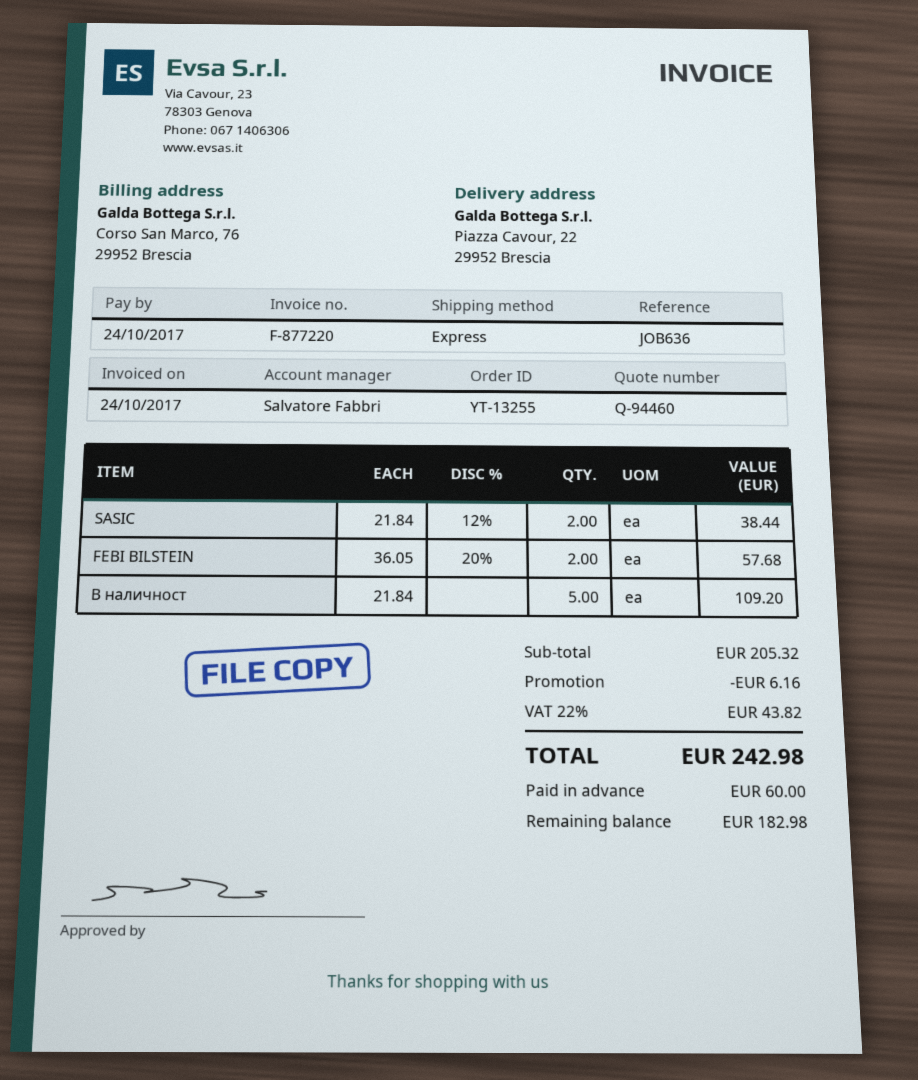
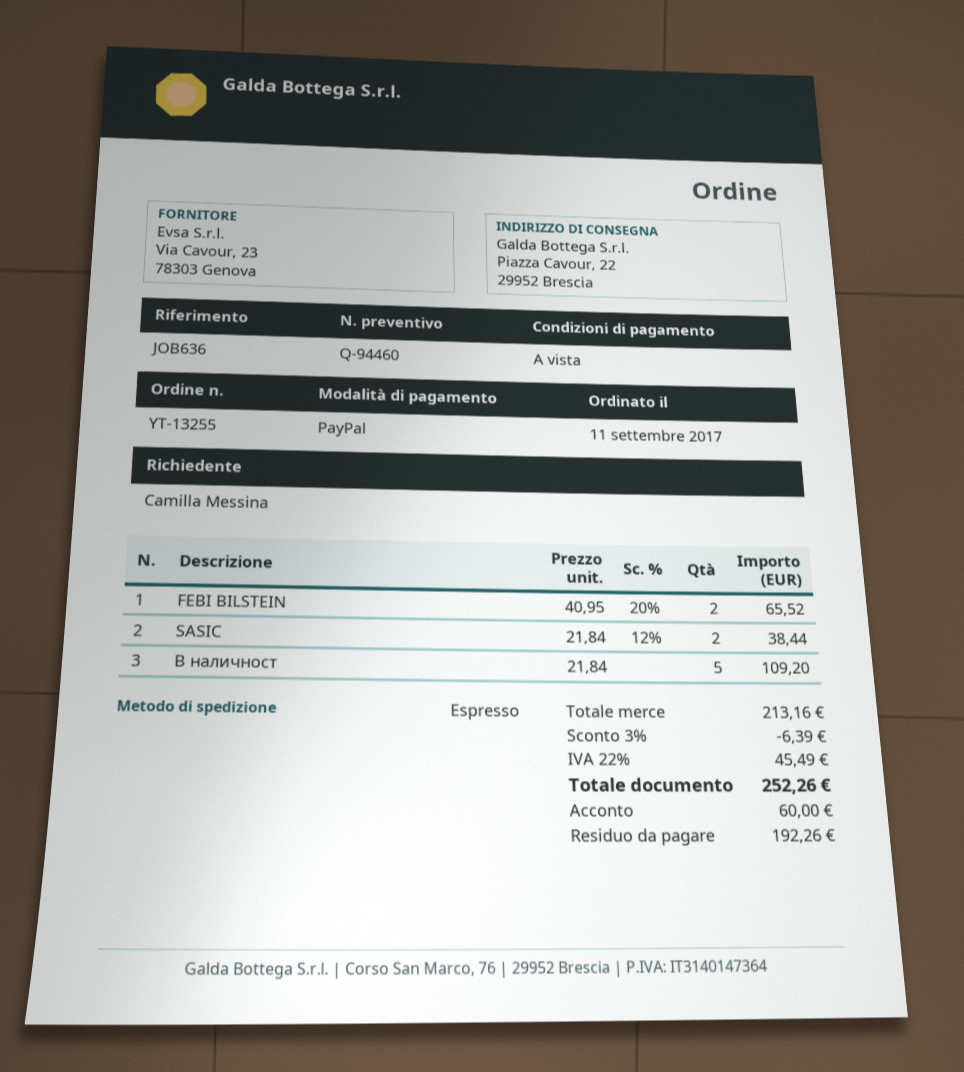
FEBI BILSTEIN: 2 x 36.05 - 20% = 57.68 -> 2 x 40.95 - 20% = 65.52
subtotal: 205.32 -> 213.16
discount: 6.16 -> 6.39
tax: 22% = 43.82 -> 22% = 45.49
total: 242.98 -> 252.26
balance: 182.98 -> 192.26

